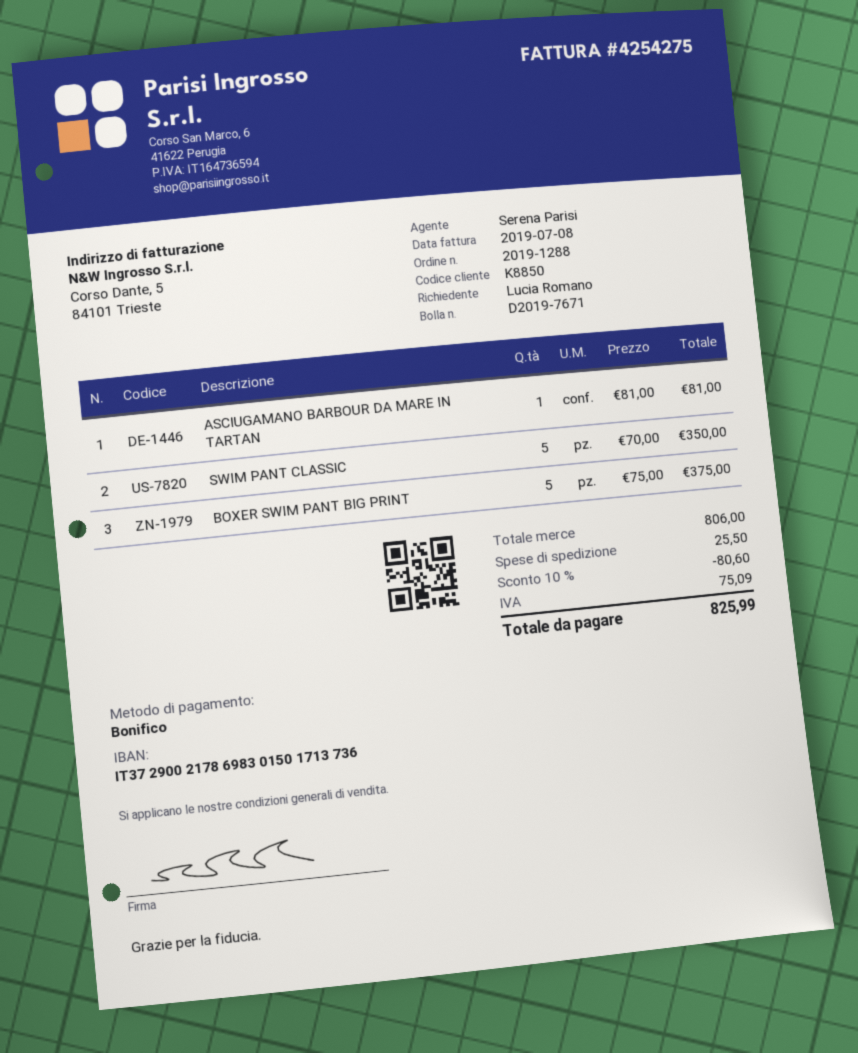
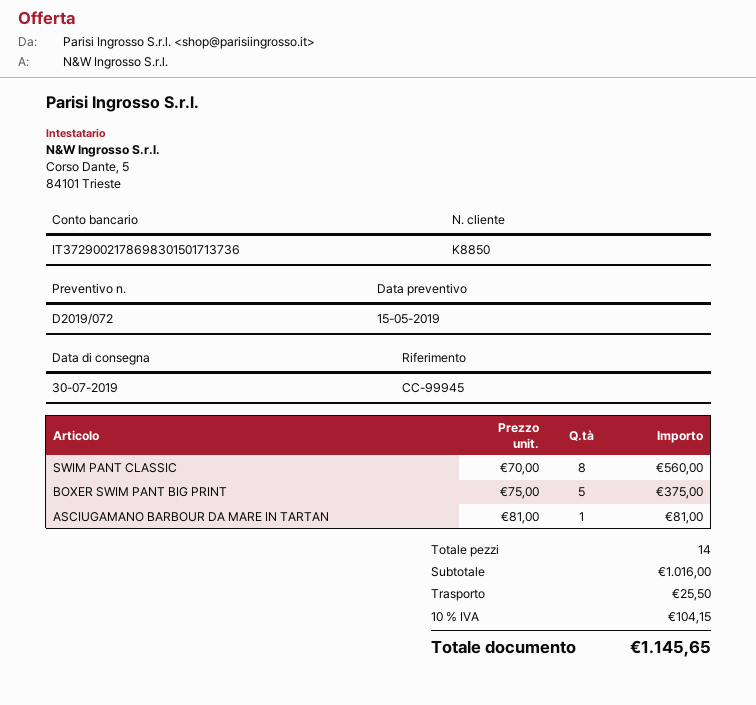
SWIM PANT CLASSIC: 5 x 70.00 = 350.00 -> 8 x 70.00 = 560.00
subtotal: 806.00 -> 1016.00
discount: 10% = 80.60 -> none
tax: 75.09 -> 104.15
total: 825.99 -> 1145.65

